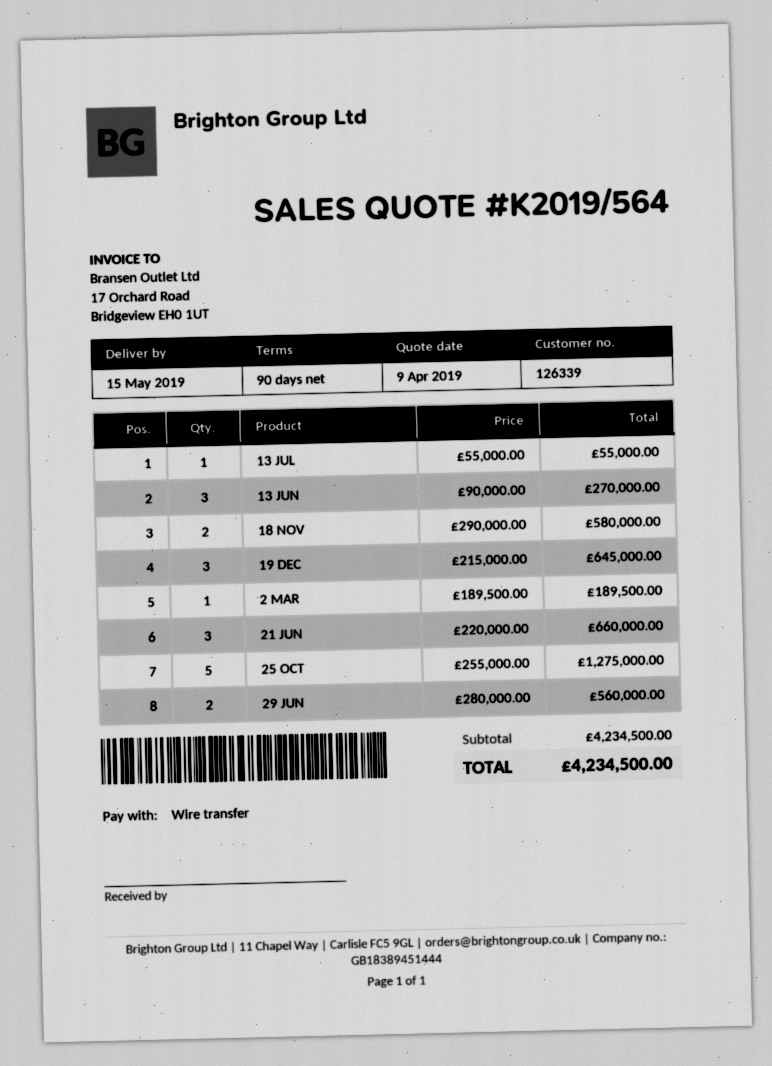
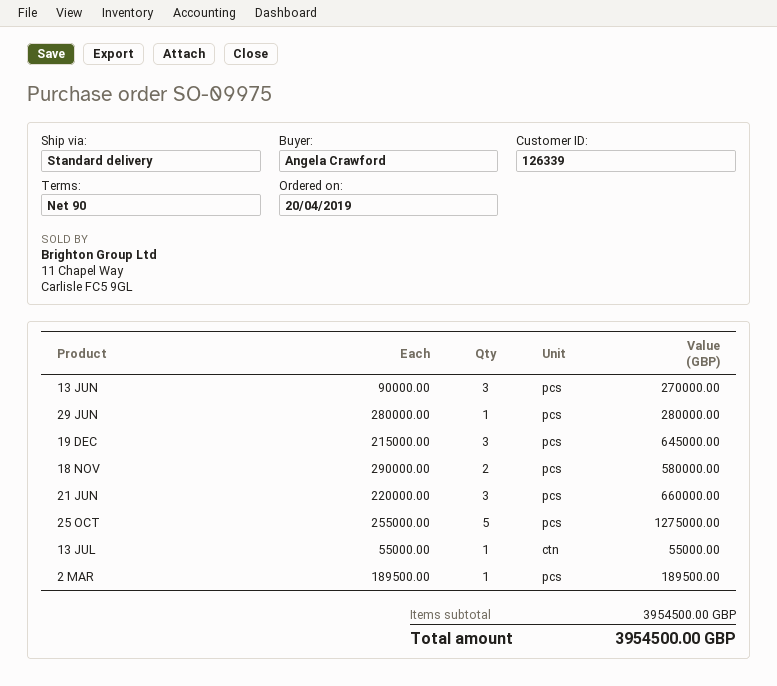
29 JUN: 2 x 280000.00 = 560000.00 -> 1 x 280000.00 = 280000.00
subtotal: 4234500.00 -> 3954500.00
total: 4234500.00 -> 3954500.00

